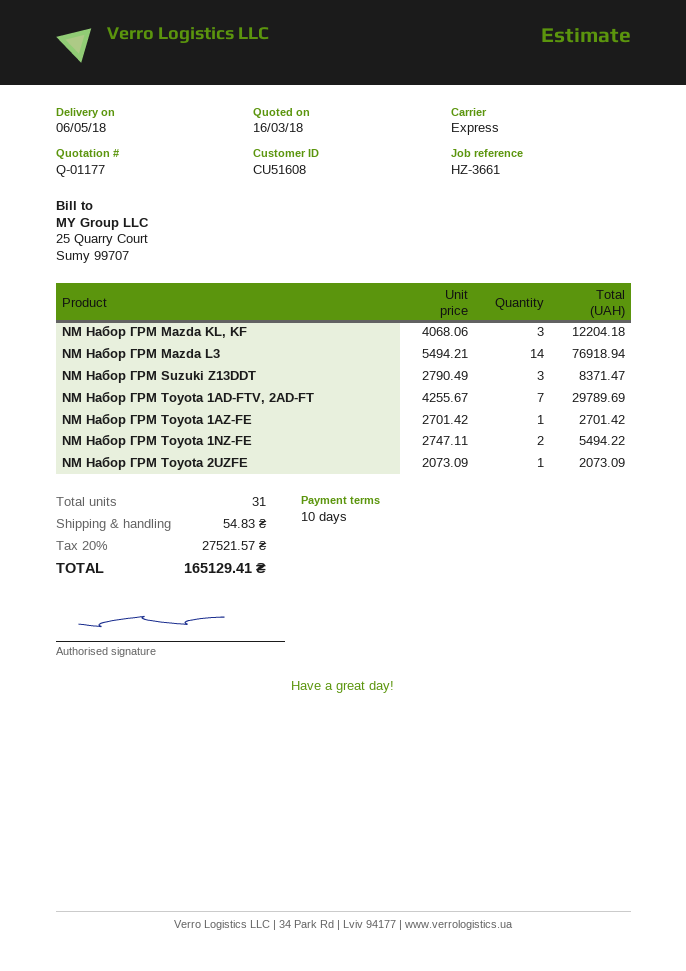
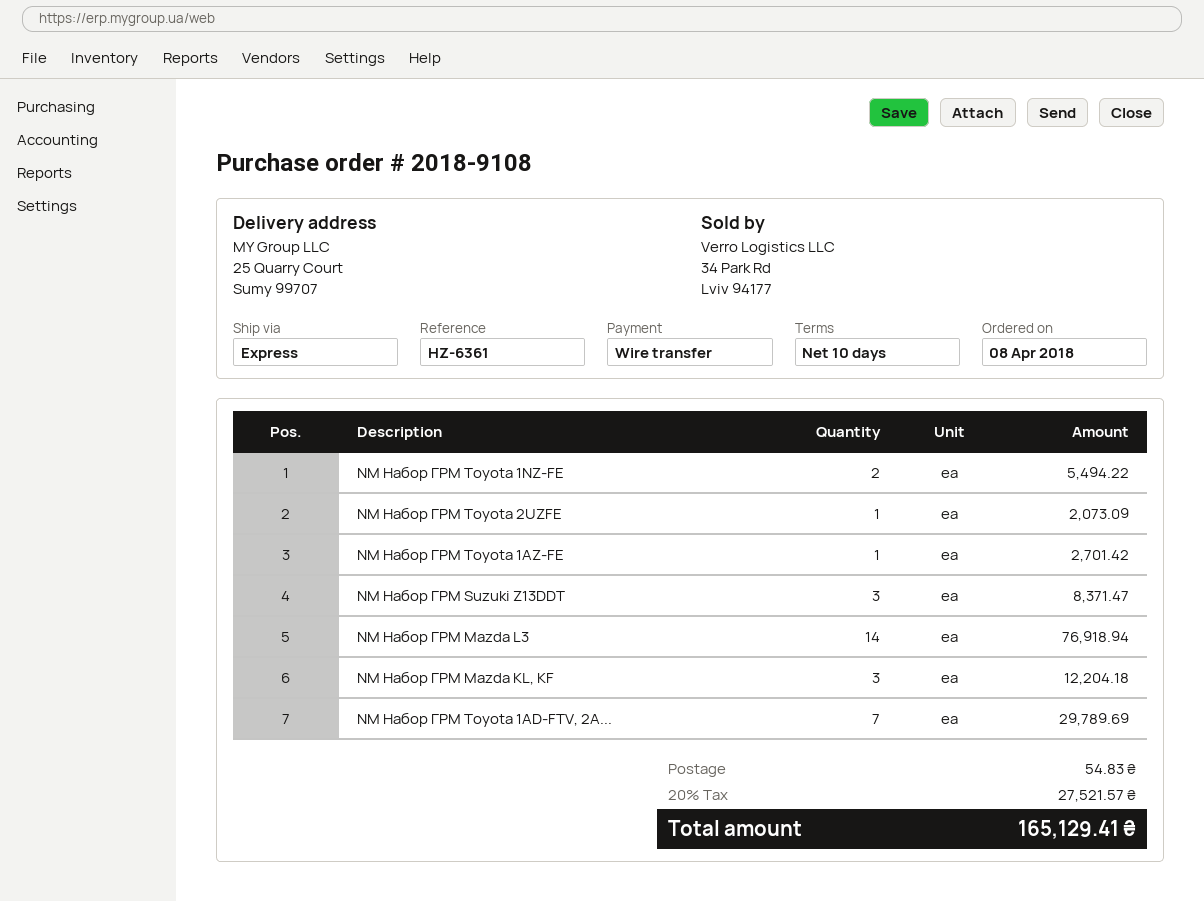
reference: HZ-3661 -> HZ-6361

